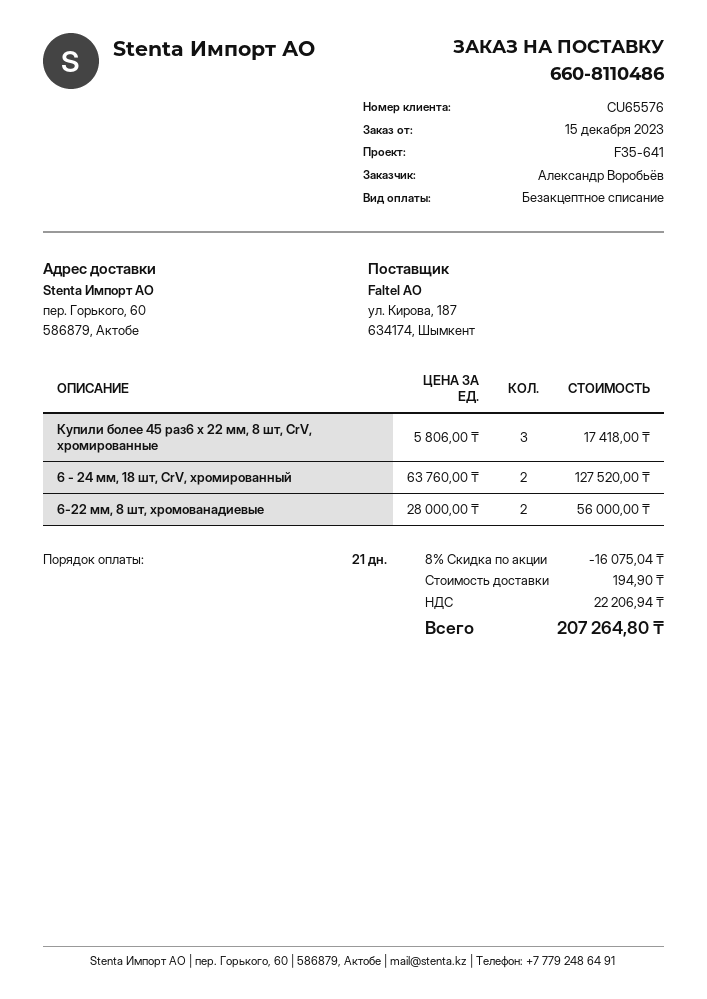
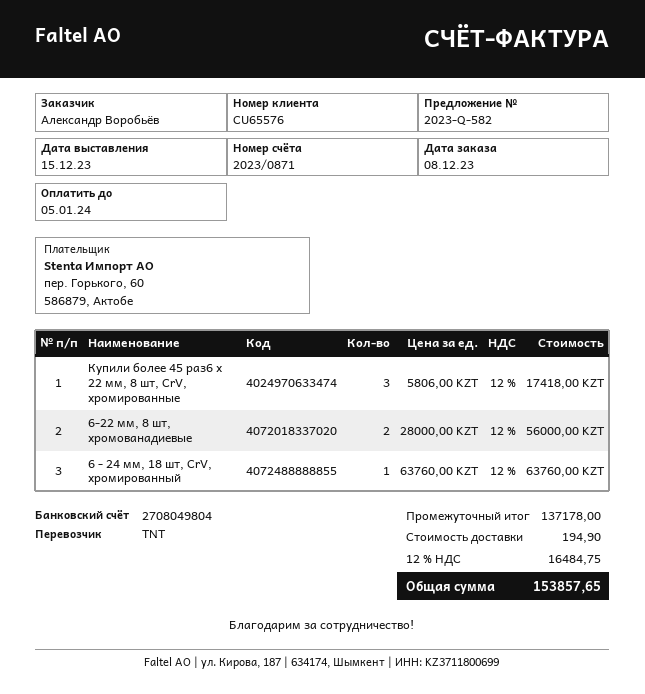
order date: 2023-12-15 -> 2023-12-08
6 - 24 мм, 18 шт, CrV, хромированный: 2 x 63760.00 = 127520.00 -> 1 x 63760.00 = 63760.00
discount: 8% = 16075.04 -> none
tax: 22206.94 -> 16484.75
total: 207264.80 -> 153857.65

